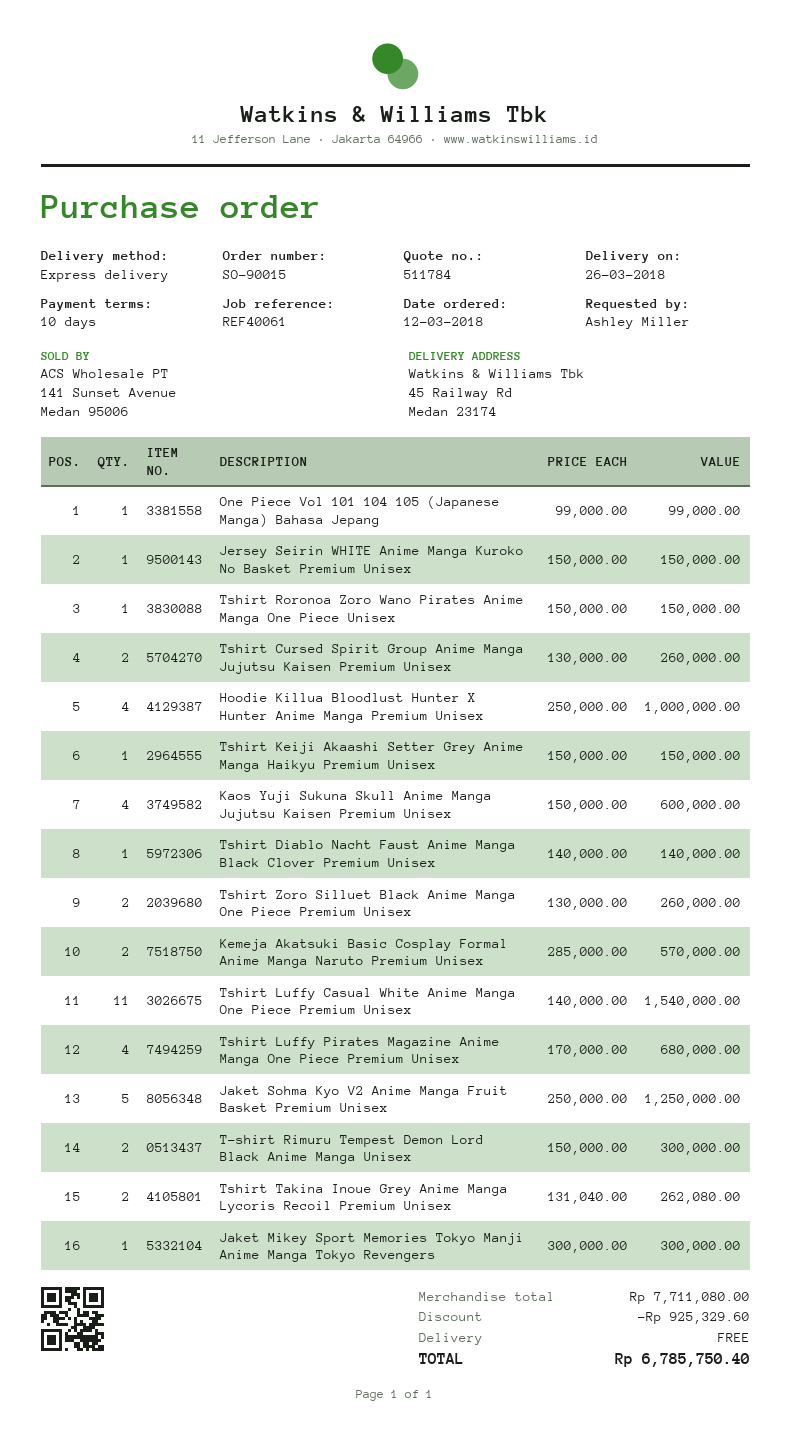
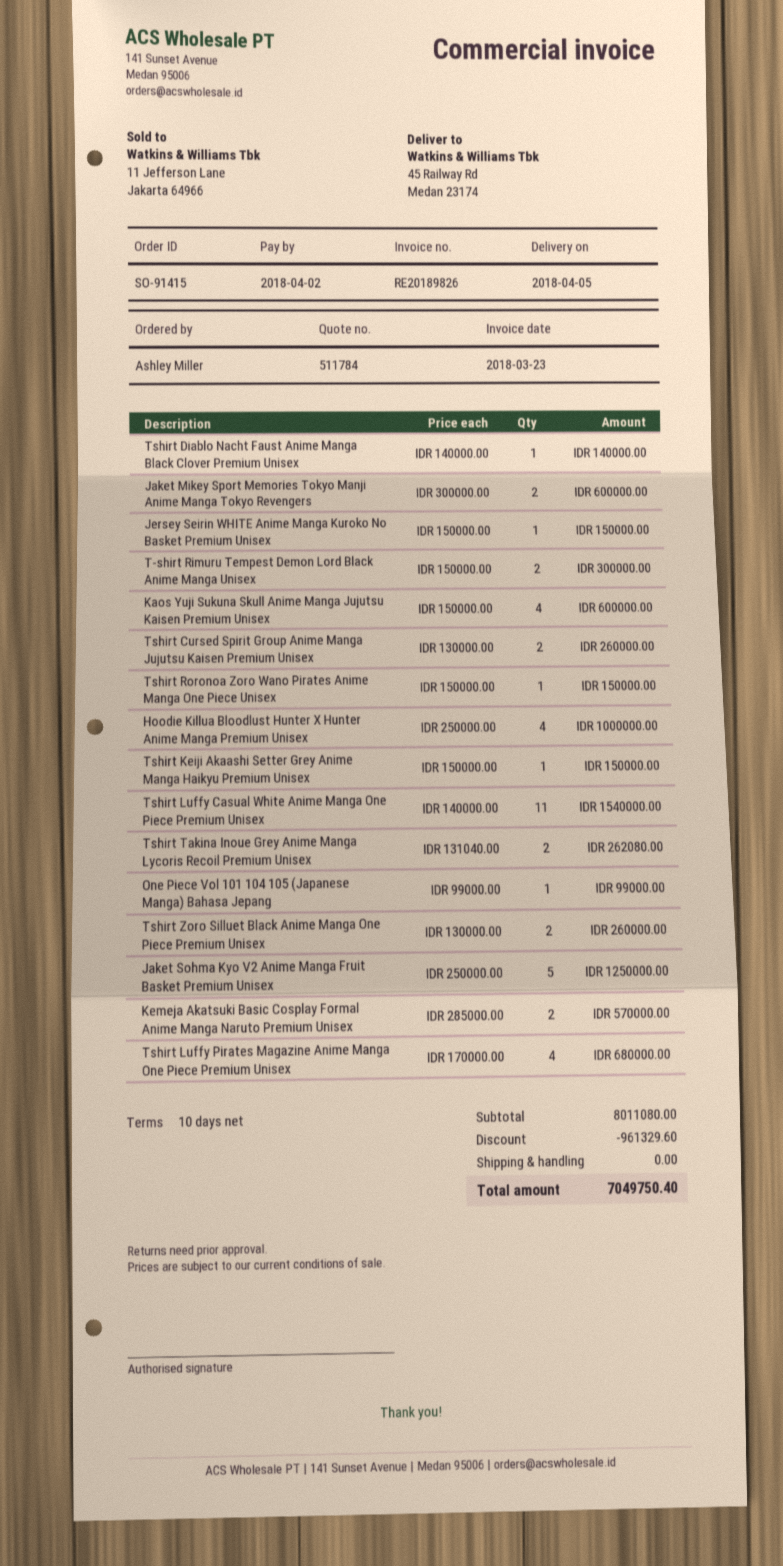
order number: SO-90015 -> SO-91415
delivery date: 2018-03-26 -> 2018-04-05
Jaket Mikey Sport Memories Tokyo Manji Anime Manga Tokyo Revengers: 1 x 300000.00 = 300000.00 -> 2 x 300000.00 = 600000.00
subtotal: 7711080.00 -> 8011080.00
discount: 925329.60 -> 961329.60
total: 6785750.40 -> 7049750.40

